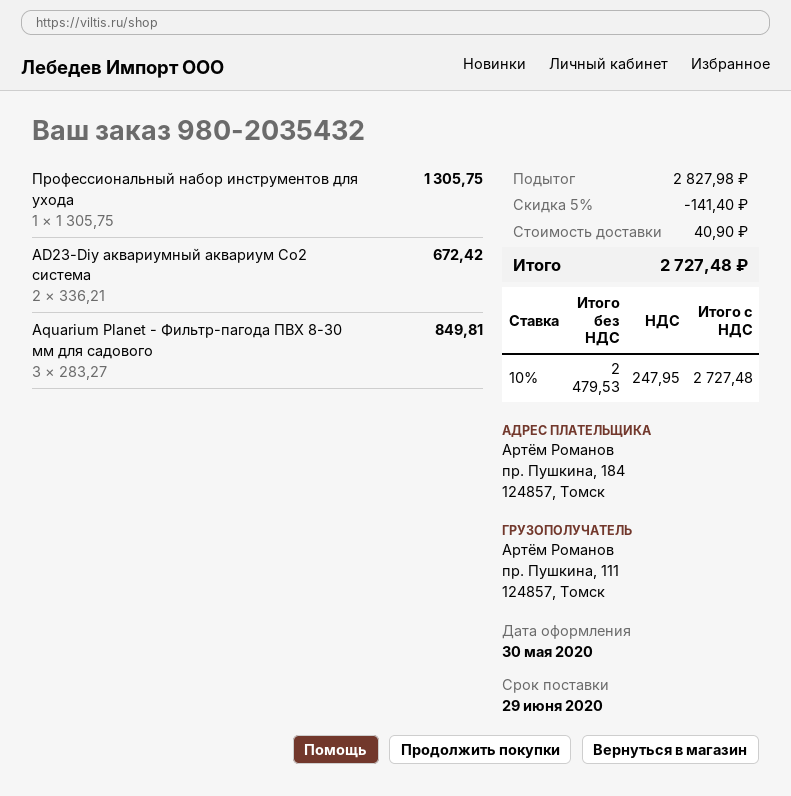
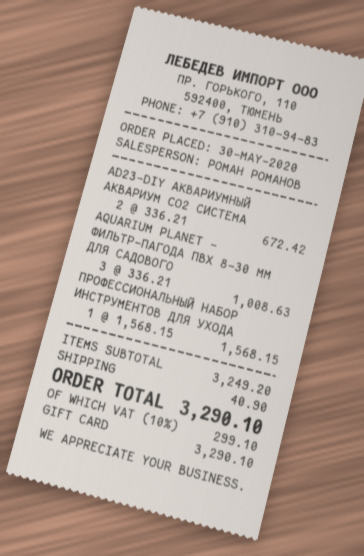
Профессиональный набор инструментов для ухода: 1 x 1305.75 = 1305.75 -> 1 x 1568.15 = 1568.15
Aquarium Planet - Фильтр-пагода ПВХ 8-30 мм для садового: 3 x 283.27 = 849.81 -> 3 x 336.21 = 1008.63
subtotal: 2827.98 -> 3249.20
discount: 5% = 141.40 -> none
tax: 10% = 247.95 -> 10% = 299.10
total: 2727.48 -> 3290.10

